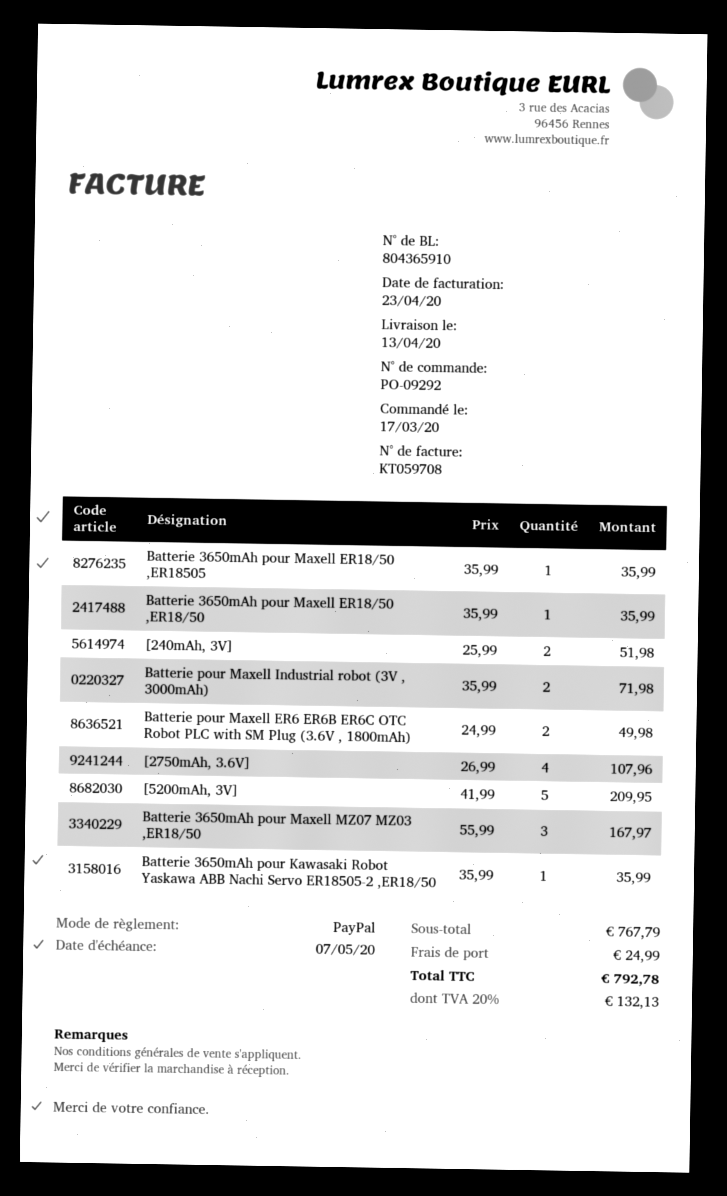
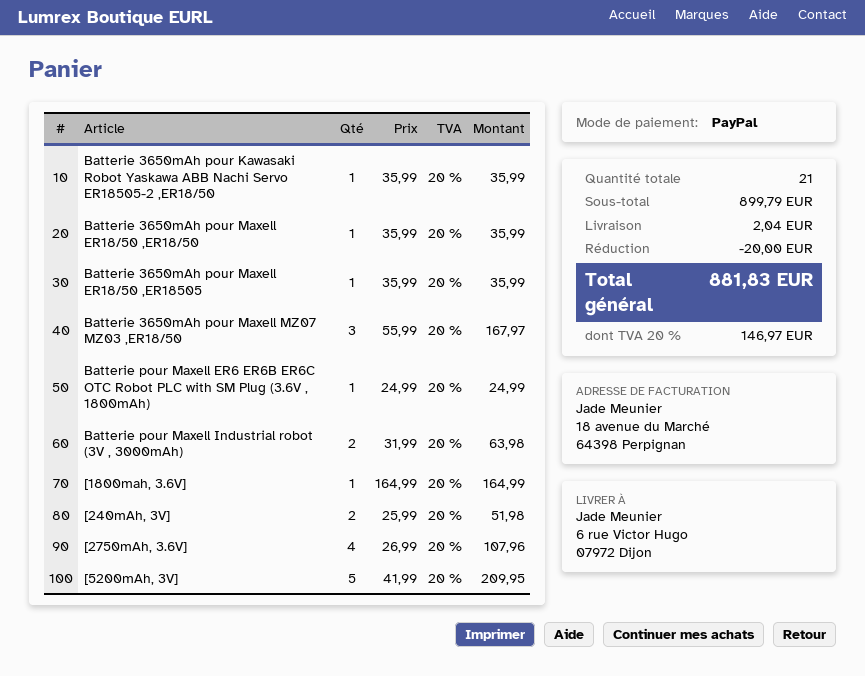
Batterie pour Maxell Industrial robot (3V , 3000mAh): 2 x 35.99 = 71.98 -> 2 x 31.99 = 63.98
Batterie pour Maxell ER6 ER6B ER6C OTC Robot PLC with SM Plug (3.6V , 1800mAh): 2 x 24.99 = 49.98 -> 1 x 24.99 = 24.99
[1800mah, 3.6V]: none -> 1 x 164.99 = 164.99
subtotal: 767.79 -> 899.79
discount: none -> 20.00
shipping: 24.99 -> 2.04
tax: 20% = 132.13 -> 20% = 146.97
total: 792.78 -> 881.83

